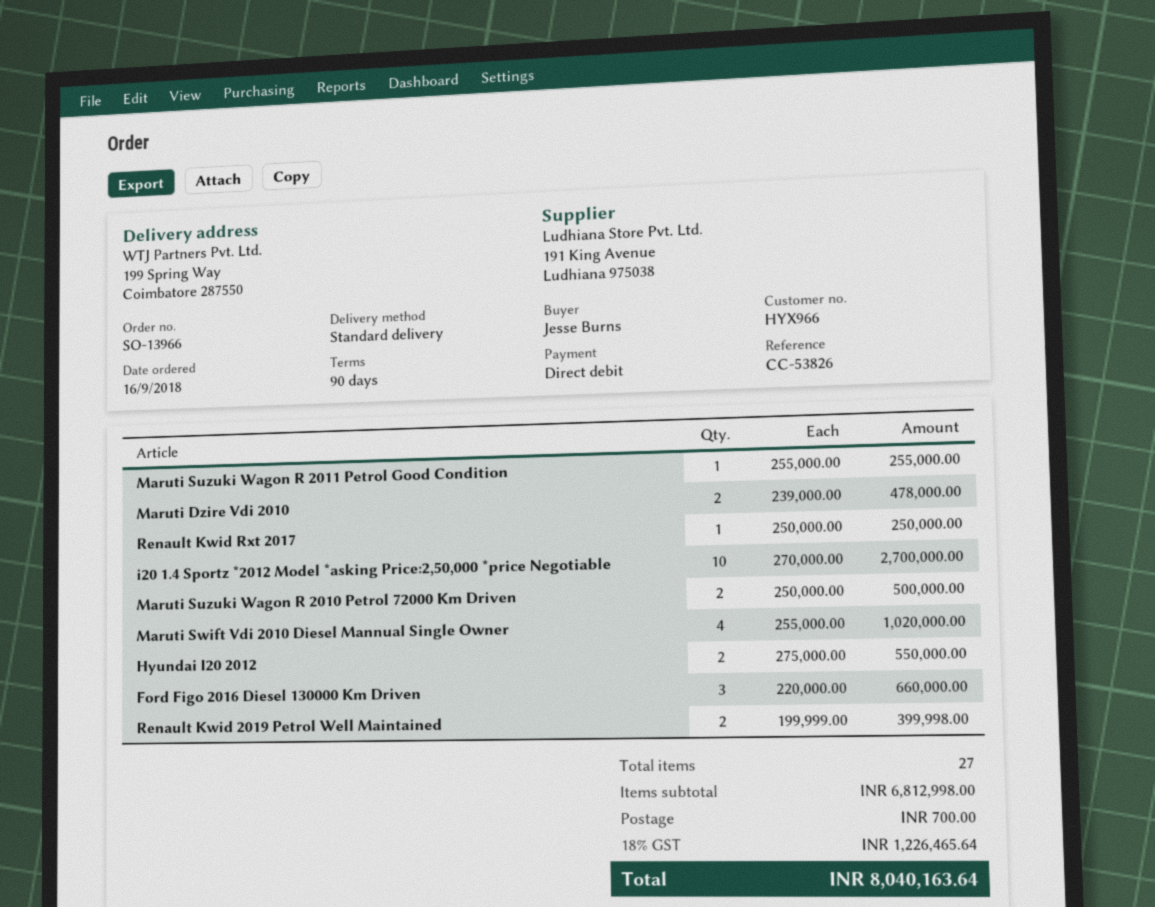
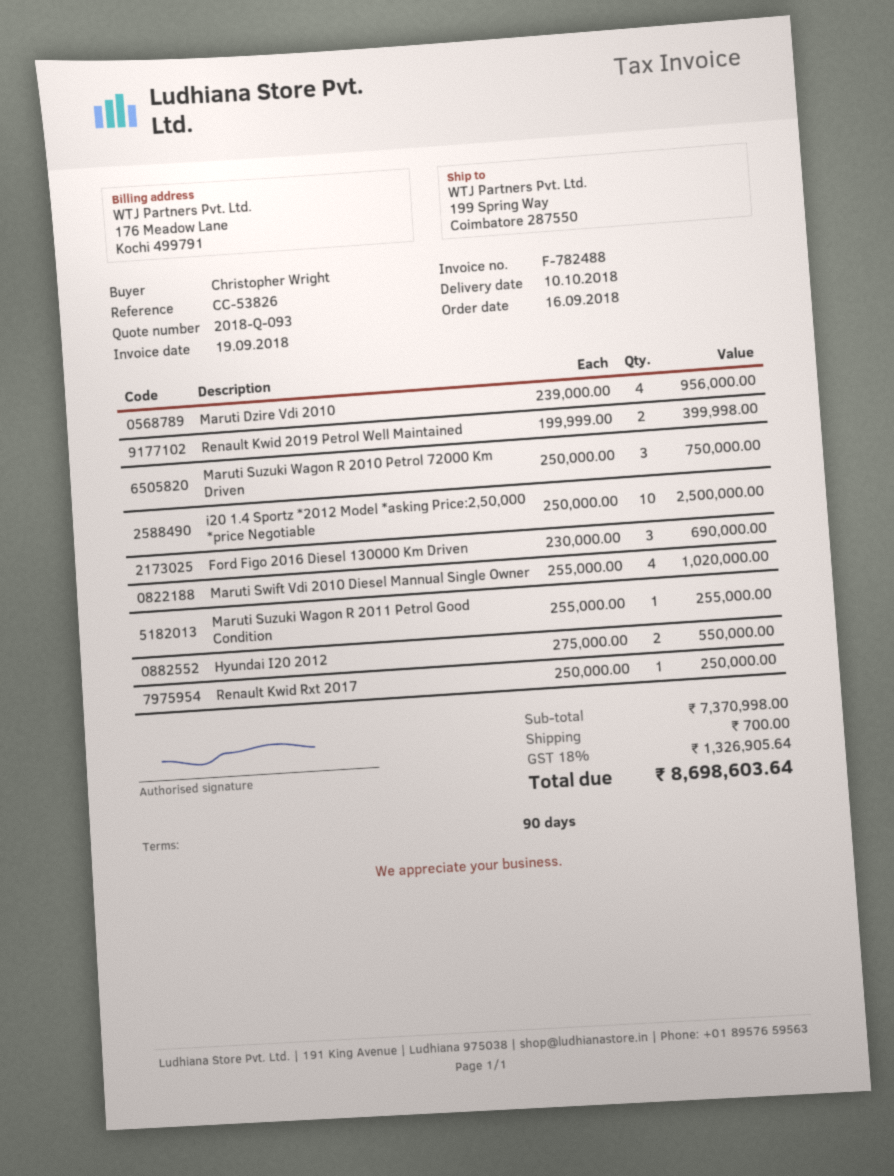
ordered by: Jesse Burns -> Christopher Wright
Maruti Dzire Vdi 2010: 2 x 239000.00 = 478000.00 -> 4 x 239000.00 = 956000.00
i20 1.4 Sportz *2012 Model *asking Price:2,50,000 *price Negotiable: 10 x 270000.00 = 2700000.00 -> 10 x 250000.00 = 2500000.00
Maruti Suzuki Wagon R 2010 Petrol 72000 Km Driven: 2 x 250000.00 = 500000.00 -> 3 x 250000.00 = 750000.00
Ford Figo 2016 Diesel 130000 Km Driven: 3 x 220000.00 = 660000.00 -> 3 x 230000.00 = 690000.00
subtotal: 6812998.00 -> 7370998.00
tax: 18% = 1226465.64 -> 18% = 1326905.64
total: 8040163.64 -> 8698603.64

